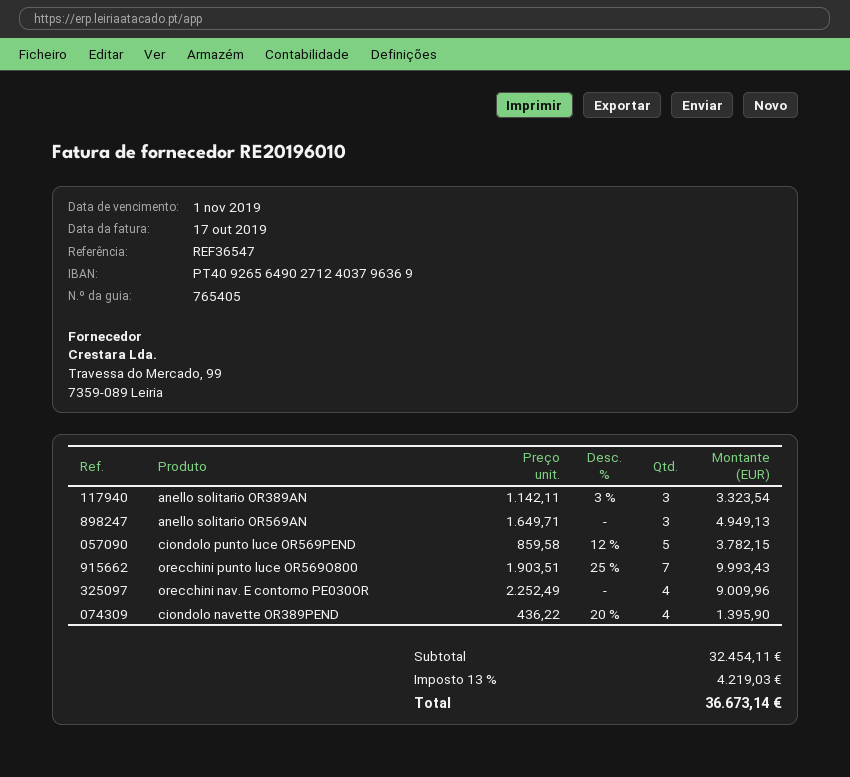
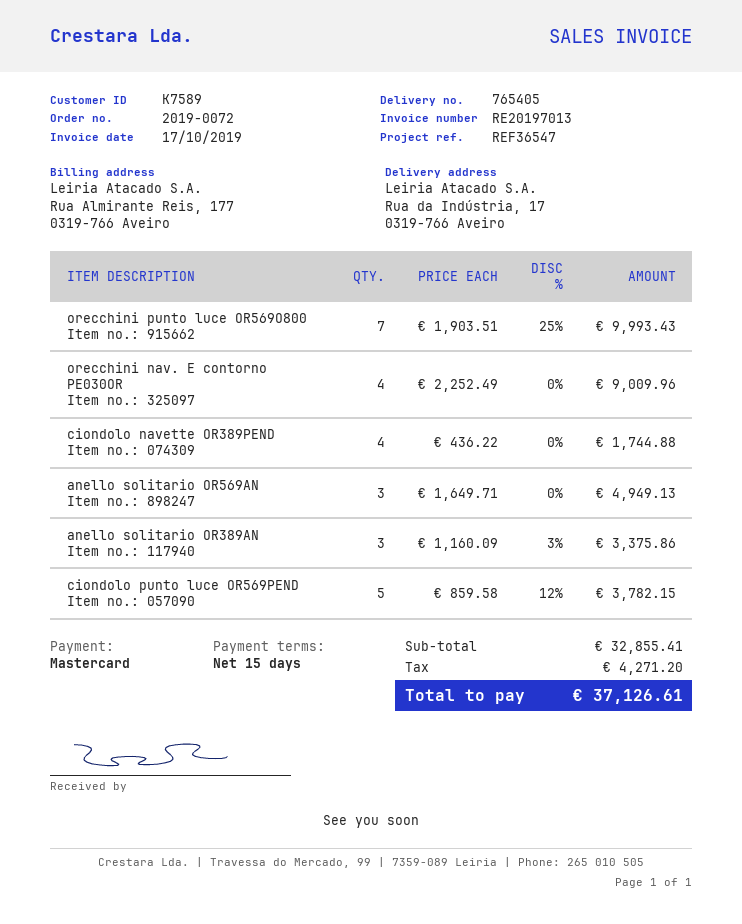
invoice number: RE20196010 -> RE20197013
anello solitario OR389AN: 3 x 1142.11 - 3% = 3323.54 -> 3 x 1160.09 - 3% = 3375.86
ciondolo navette OR389PEND: 4 x 436.22 - 20% = 1395.90 -> 4 x 436.22 = 1744.88
subtotal: 32454.11 -> 32855.41
tax: 4219.03 -> 4271.20
total: 36673.14 -> 37126.61

